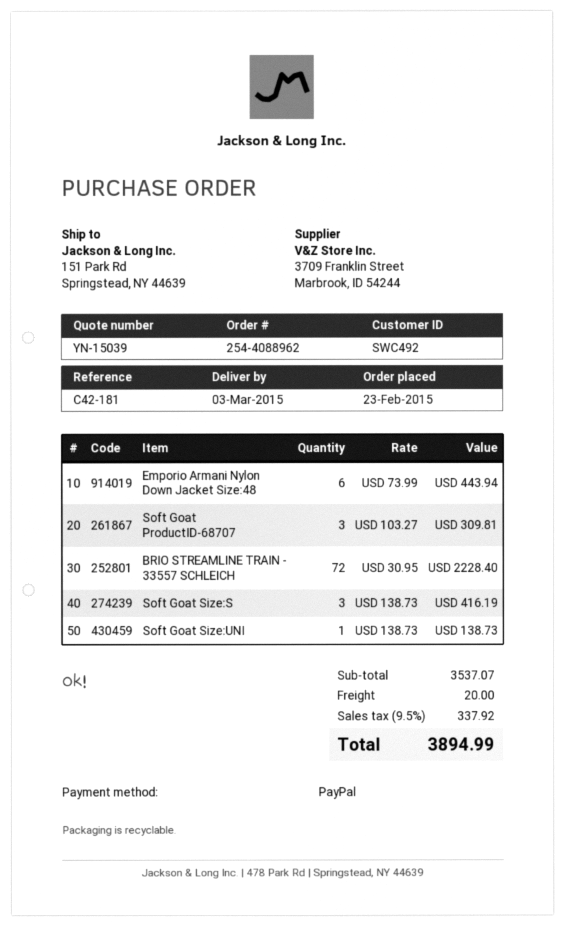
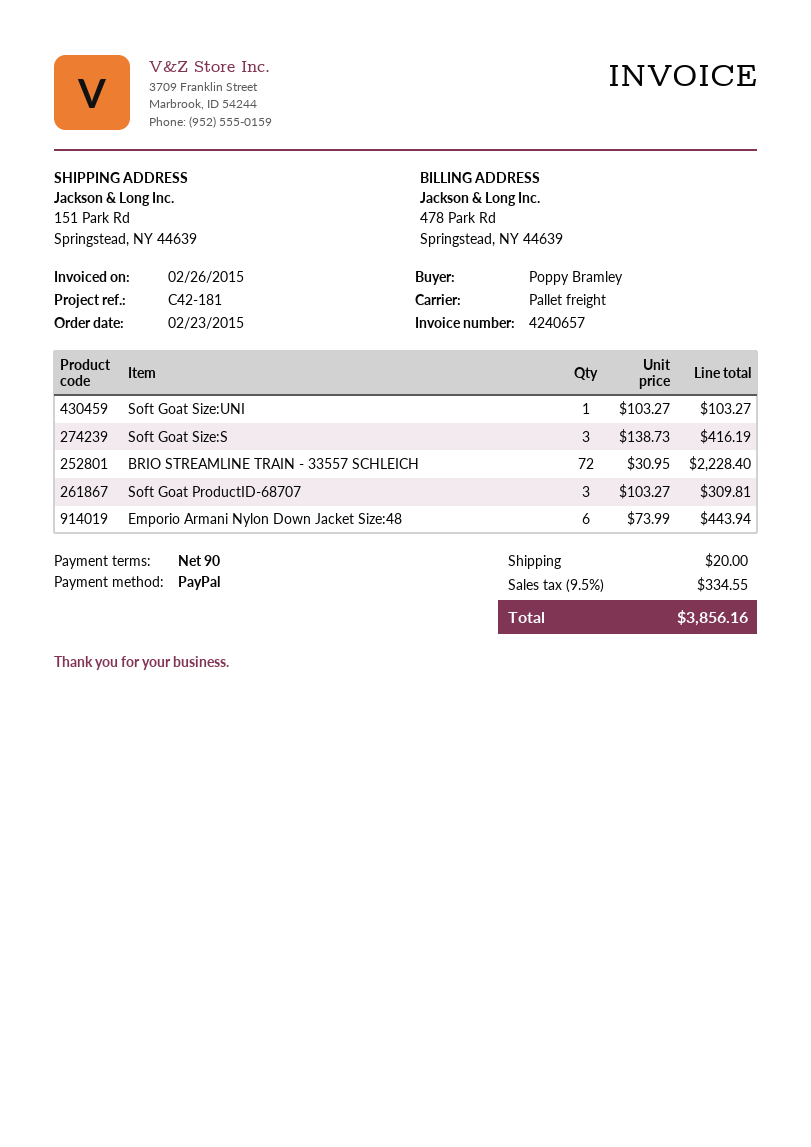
Soft Goat Size:UNI: 1 x 138.73 = 138.73 -> 1 x 103.27 = 103.27
tax: 9.5% = 337.92 -> 9.5% = 334.55
total: 3894.99 -> 3856.16

